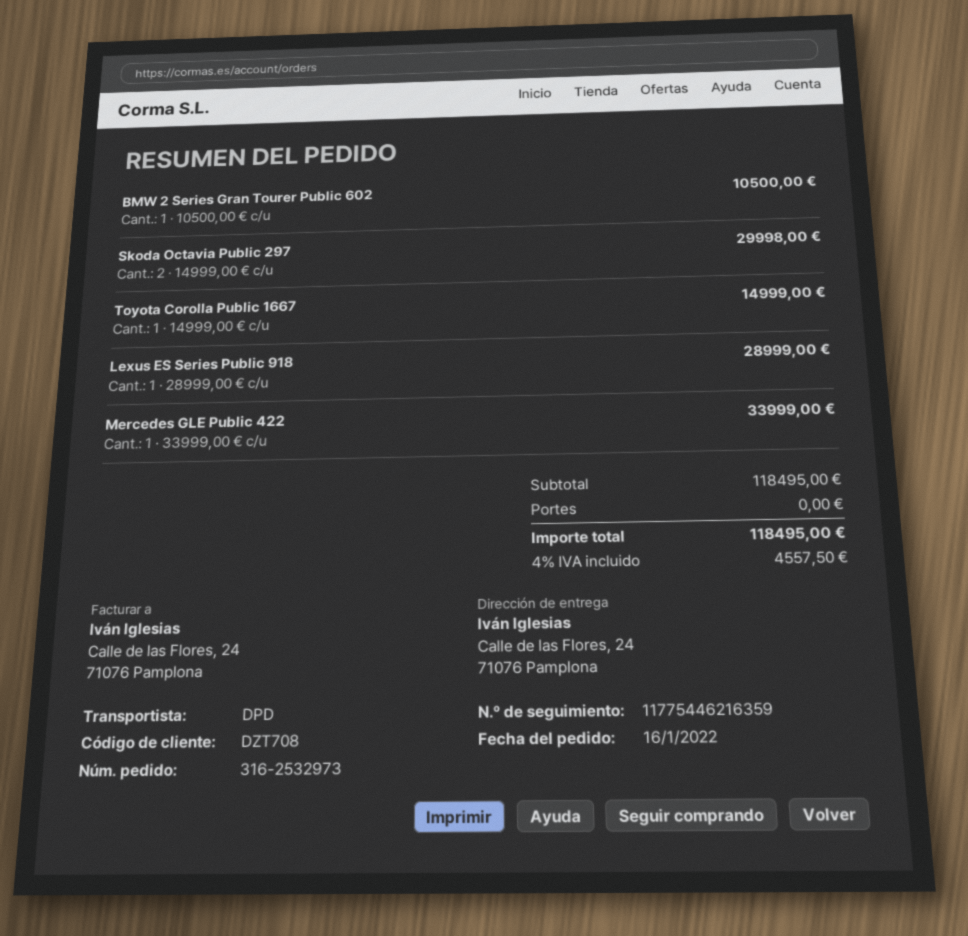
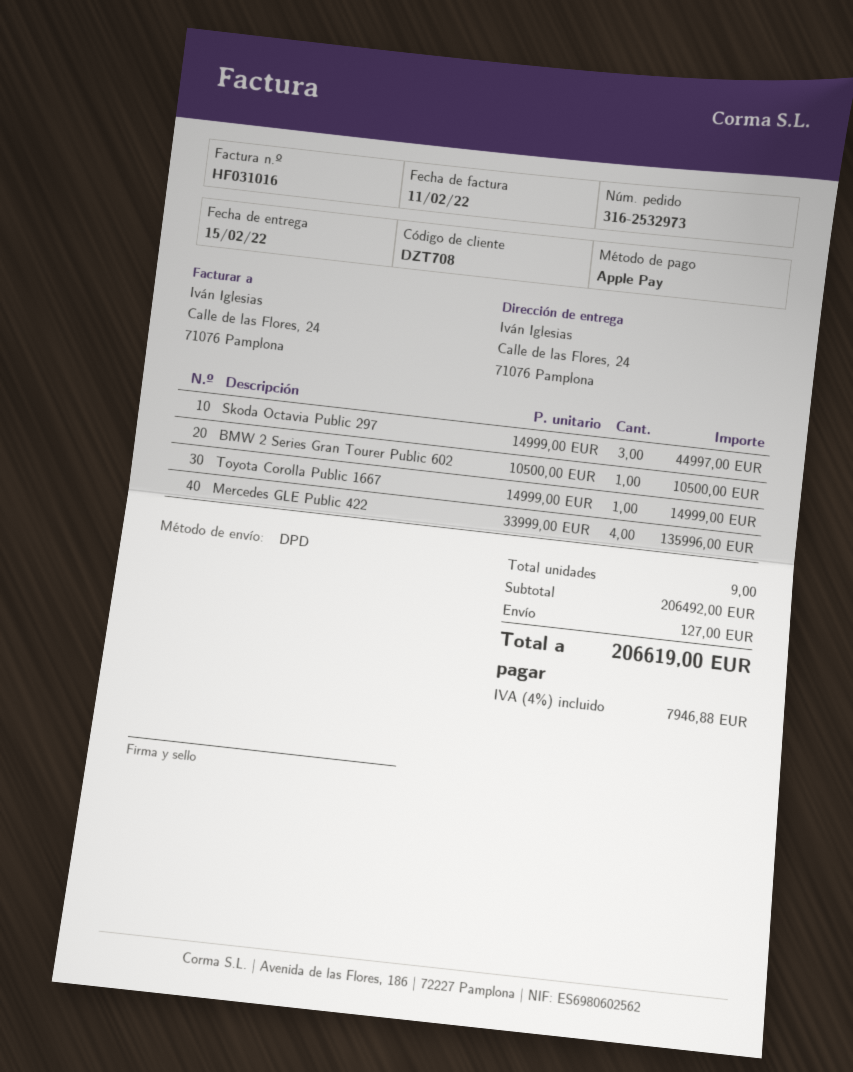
Skoda Octavia Public 297: 2 x 14999.00 = 29998.00 -> 3 x 14999.00 = 44997.00
Lexus ES Series Public 918: 1 x 28999.00 = 28999.00 -> none
Mercedes GLE Public 422: 1 x 33999.00 = 33999.00 -> 4 x 33999.00 = 135996.00
subtotal: 118495.00 -> 206492.00
shipping: 0.00 -> 127.00
tax: 4% = 4557.50 -> 4% = 7946.88
total: 118495.00 -> 206619.00

